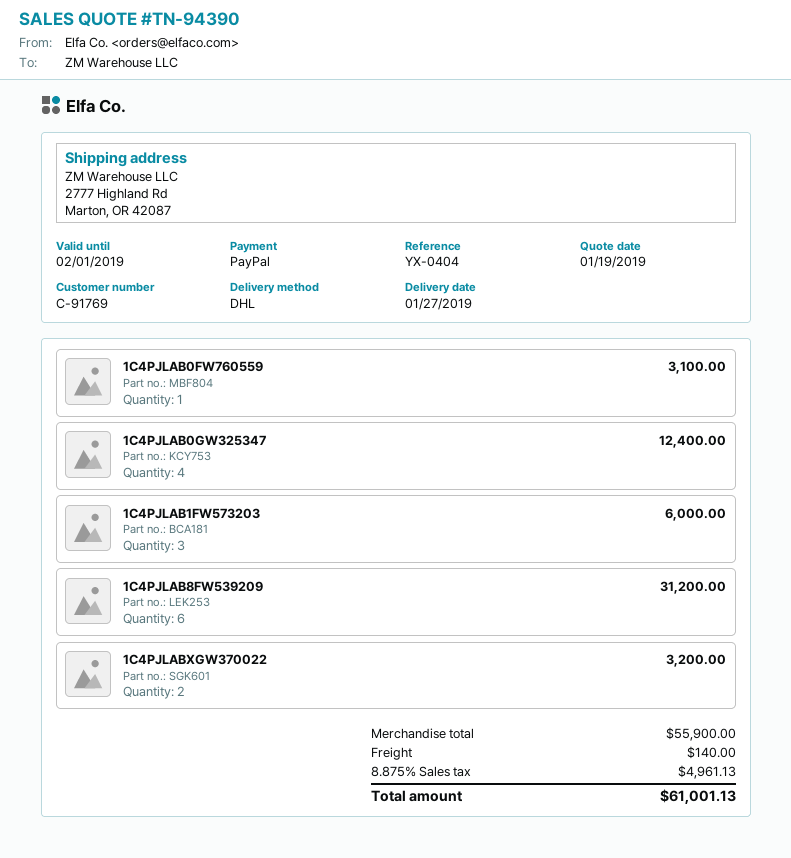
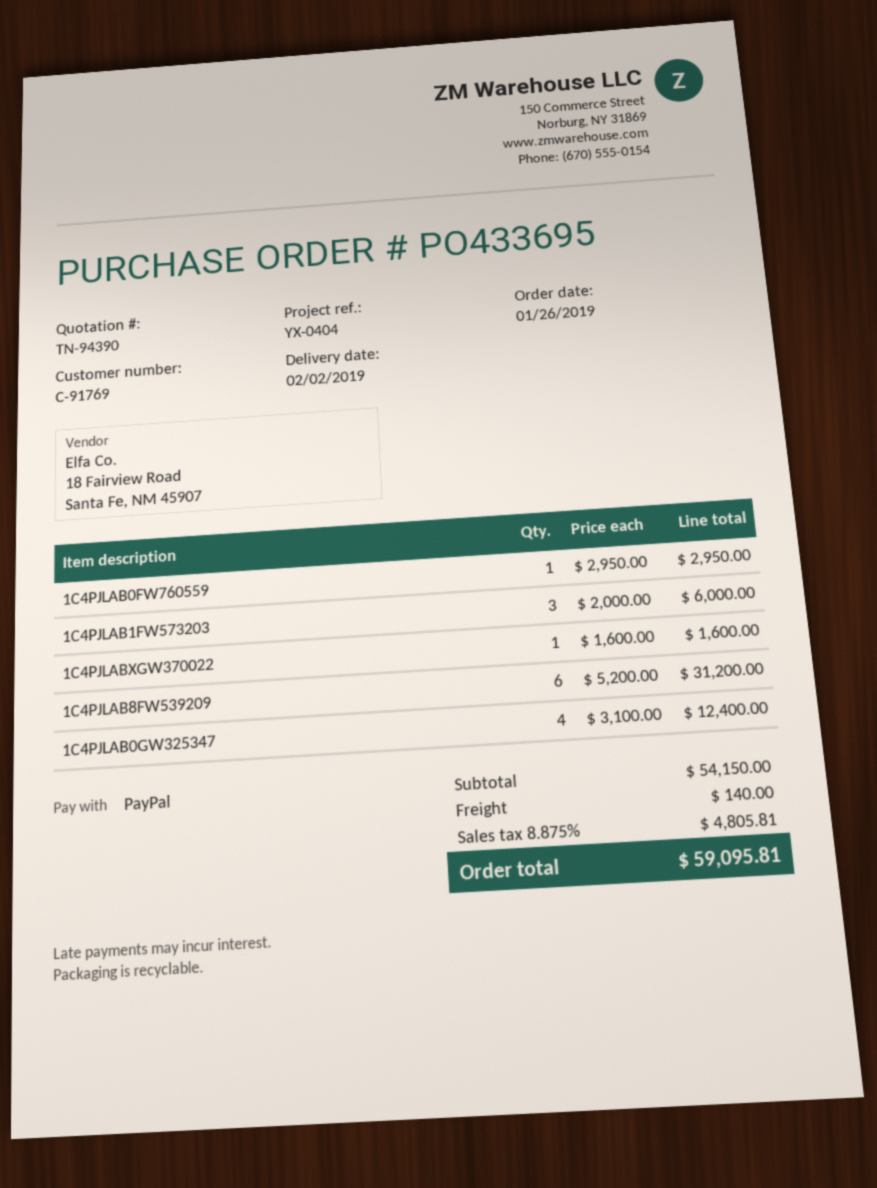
delivery date: 2019-01-27 -> 2019-02-02
1C4PJLAB0FW760559: 1 for 3100.00 -> 1 for 2950.00
1C4PJLABXGW370022: 2 for 3200.00 -> 1 for 1600.00
subtotal: 55900.00 -> 54150.00
tax: 8.875% = 4961.13 -> 8.875% = 4805.81
total: 61001.13 -> 59095.81

